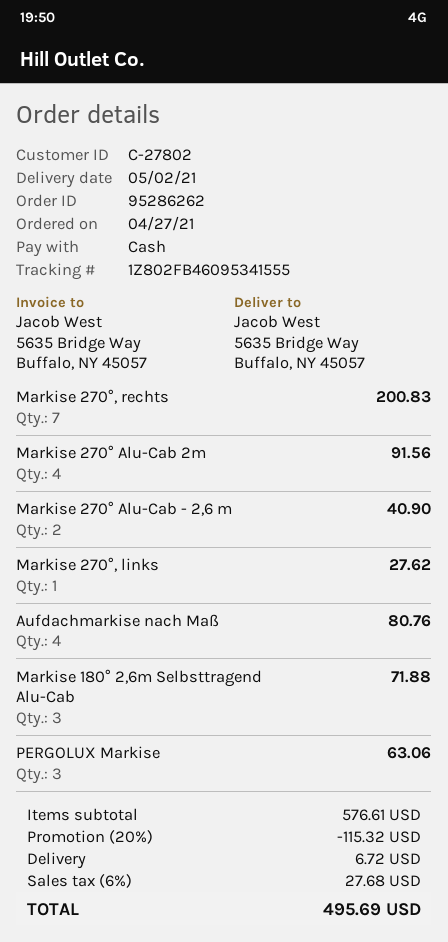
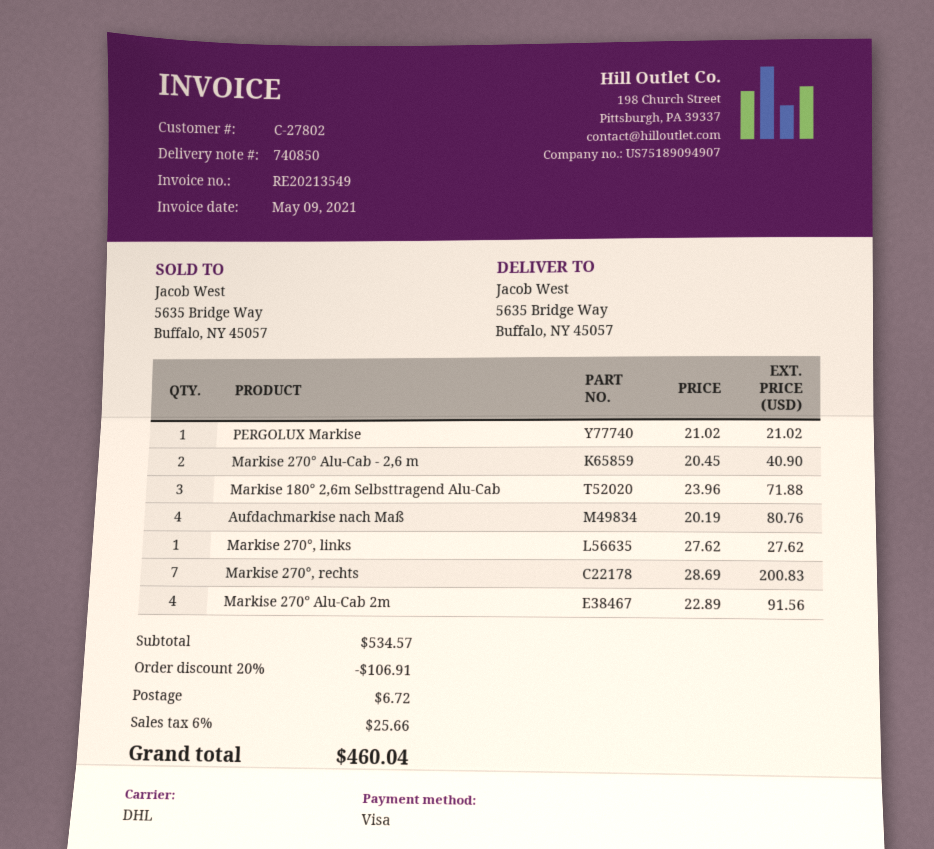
payment method: cash -> Visa
PERGOLUX Markise: 3 for 63.06 -> 1 for 21.02
subtotal: 576.61 -> 534.57
discount: 20% = 115.32 -> 20% = 106.91
tax: 6% = 27.68 -> 6% = 25.66
total: 495.69 -> 460.04

